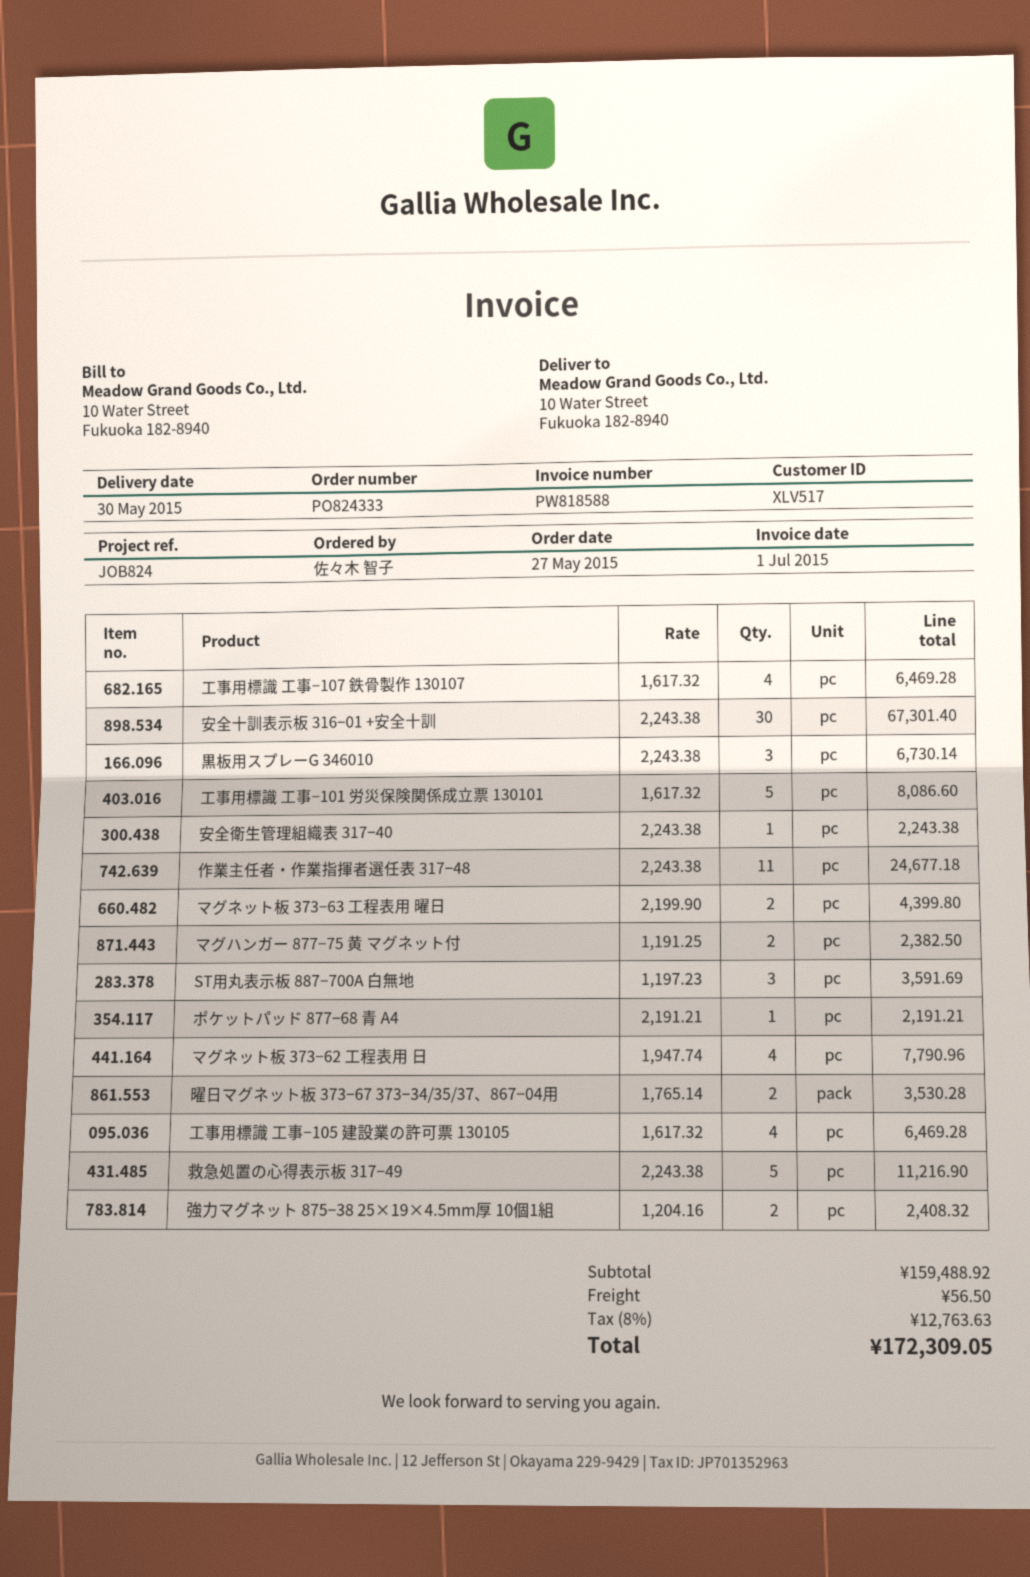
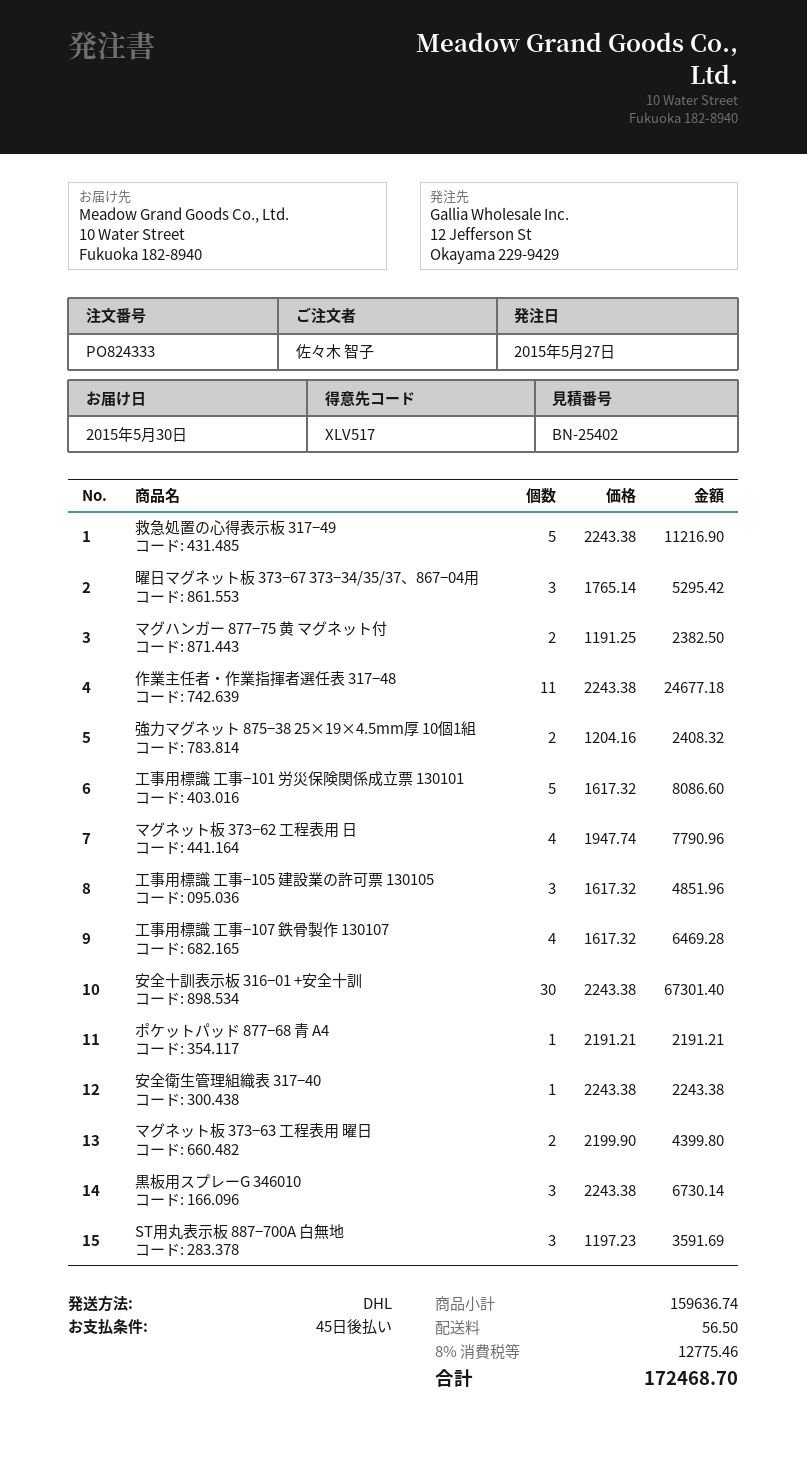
曜日マグネット板 373−67 373−34/35/37、867−04用: 2 x 1765.14 = 3530.28 -> 3 x 1765.14 = 5295.42
工事用標識 工事−105 建設業の許可票 130105: 4 x 1617.32 = 6469.28 -> 3 x 1617.32 = 4851.96
subtotal: 159488.92 -> 159636.74
tax: 8% = 12763.63 -> 8% = 12775.46
total: 172309.05 -> 172468.70

